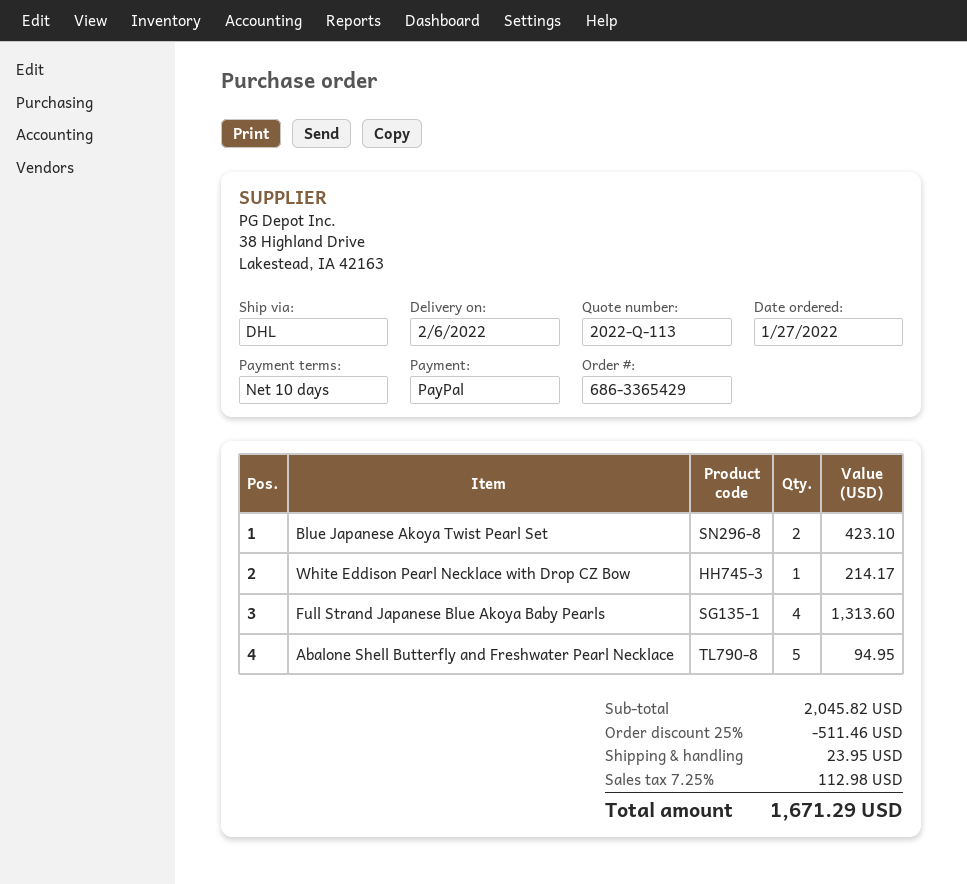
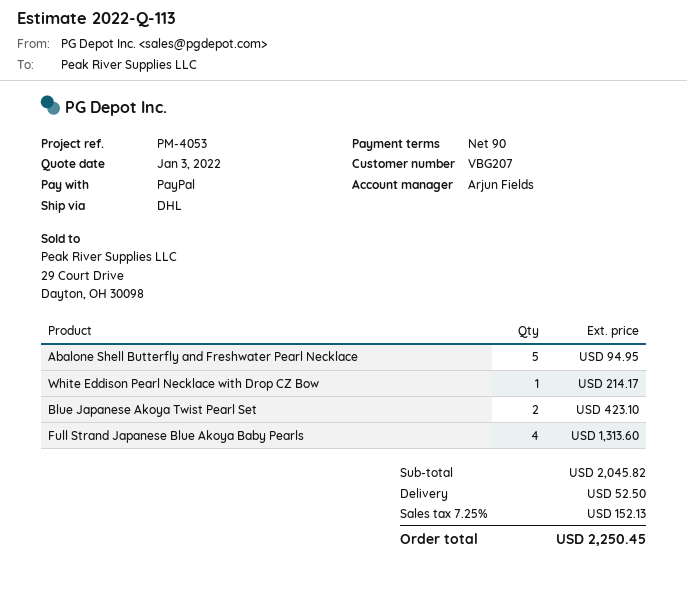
payment terms: 10 days -> 90 days
discount: 25% = 511.46 -> none
shipping: 23.95 -> 52.50
tax: 7.25% = 112.98 -> 7.25% = 152.13
total: 1671.29 -> 2250.45

